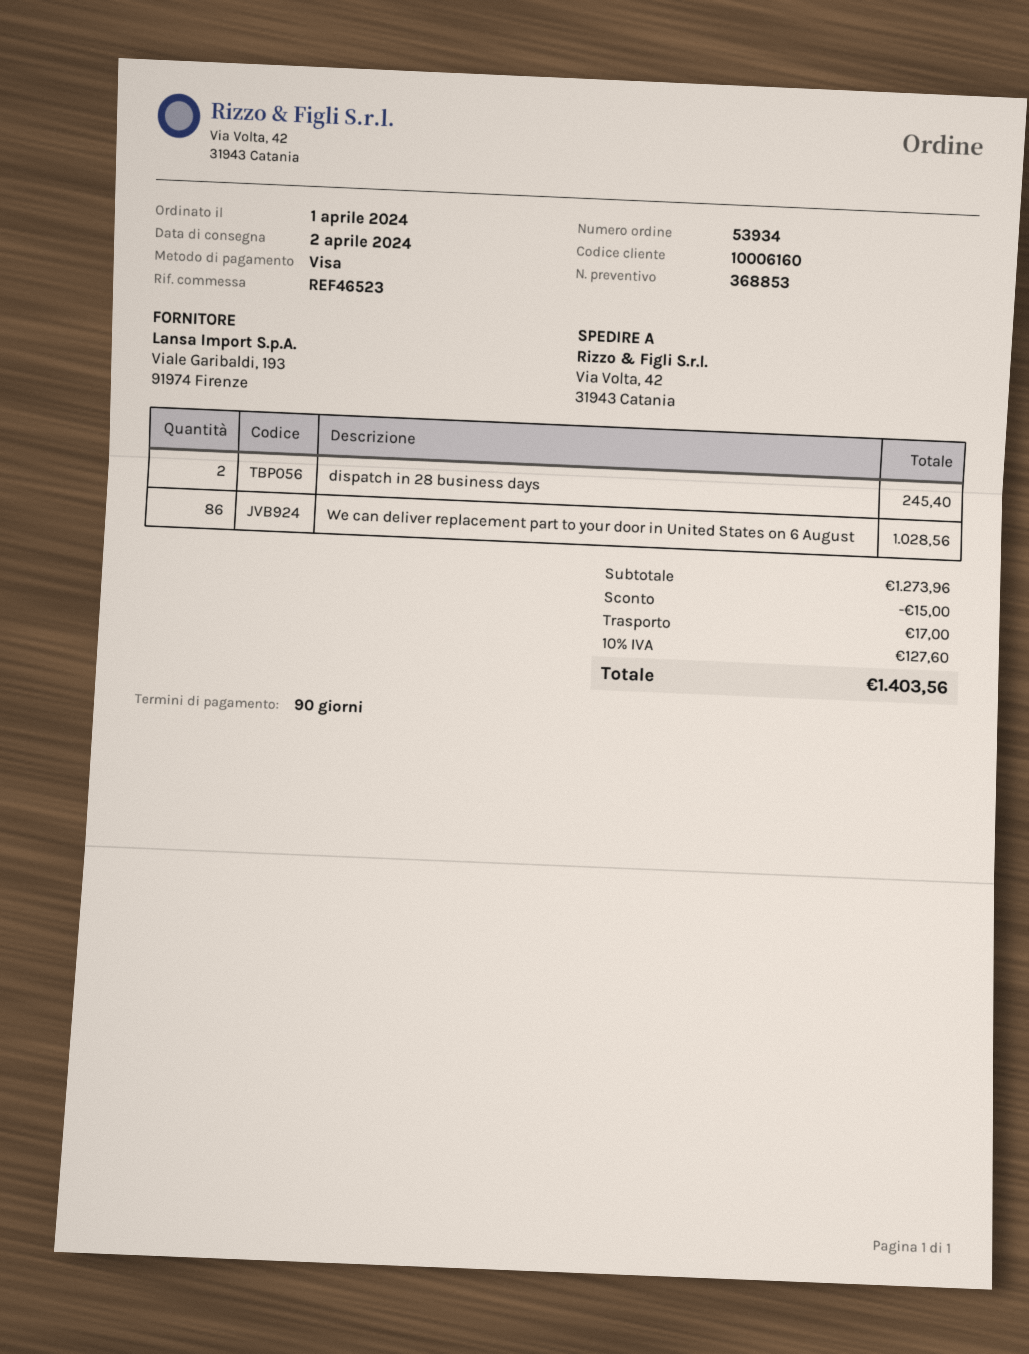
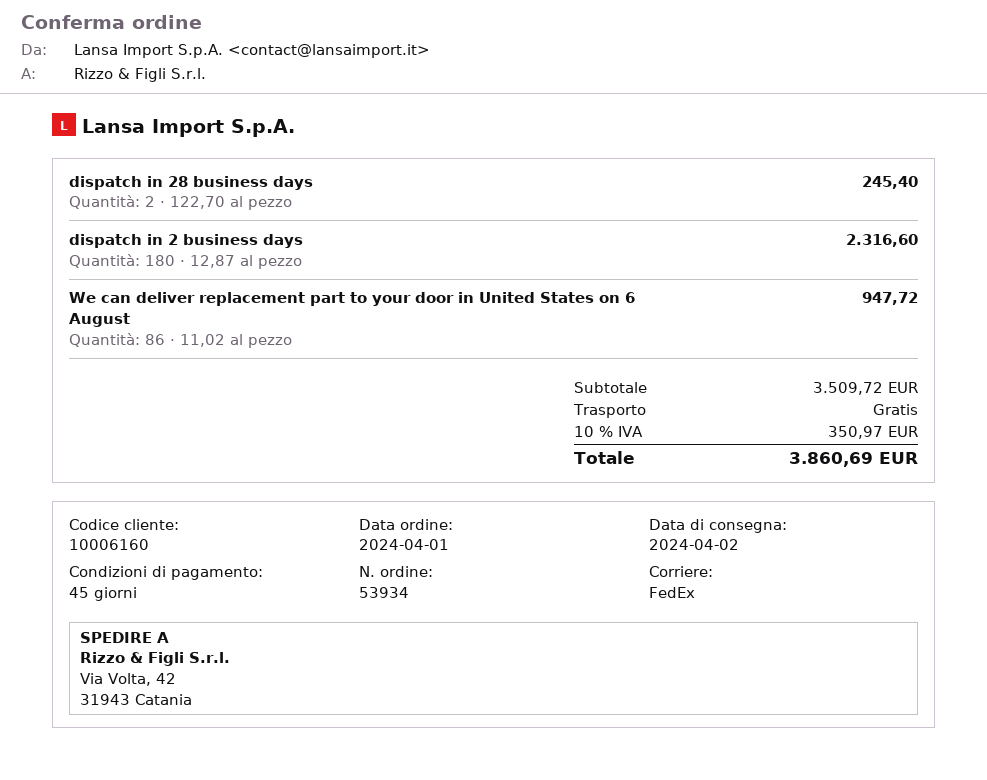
payment terms: 90 days -> 45 days
We can deliver replacement part to your door in United States on 6 August: 86 for 1028.56 -> 86 for 947.72
dispatch in 2 business days: none -> 180 for 2316.60
subtotal: 1273.96 -> 3509.72
discount: 15.00 -> none
shipping: 17.00 -> 0.00
tax: 10% = 127.60 -> 10% = 350.97
total: 1403.56 -> 3860.69

